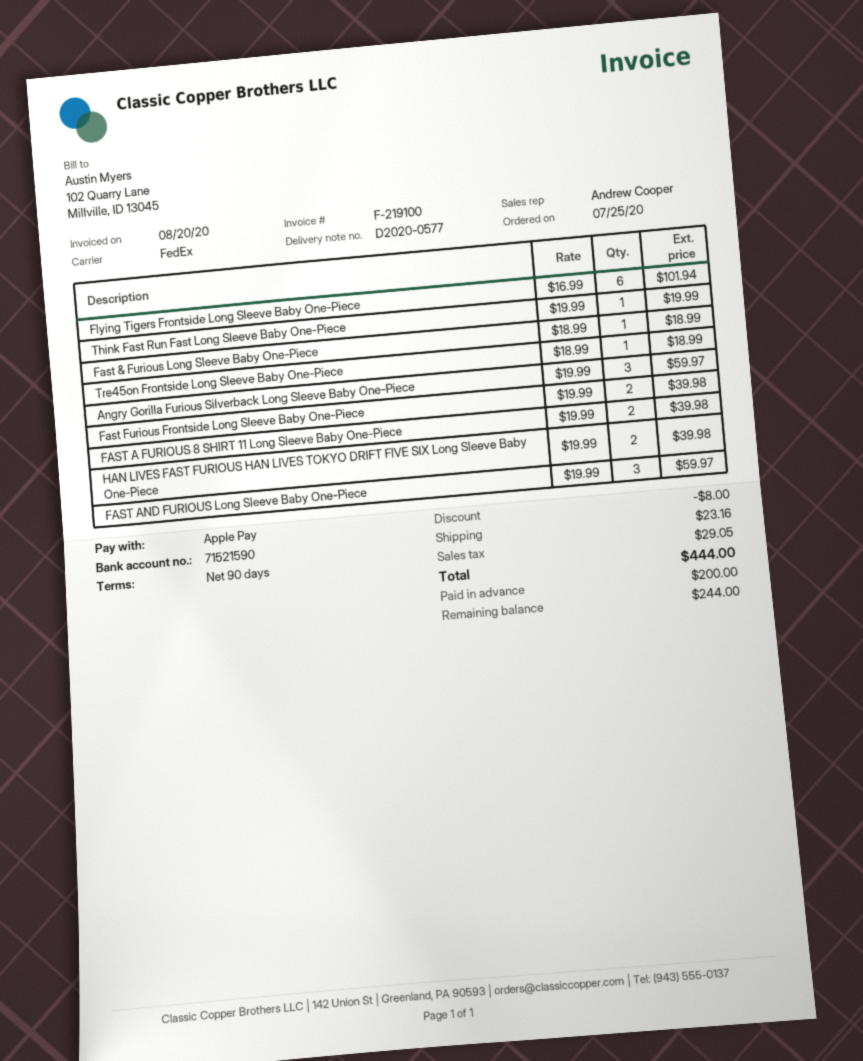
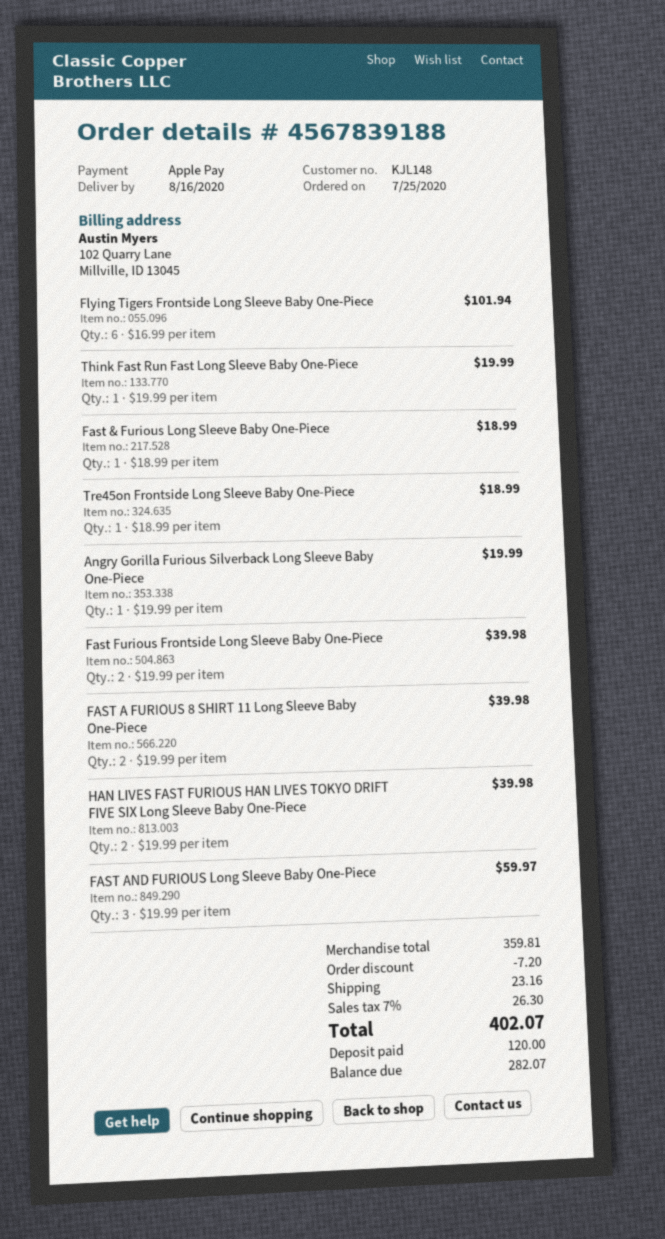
Angry Gorilla Furious Silverback Long Sleeve Baby One-Piece: 3 x 19.99 = 59.97 -> 1 x 19.99 = 19.99
discount: 8.00 -> 7.20
tax: 29.05 -> 26.30
total: 444.00 -> 402.07
deposit: 200.00 -> 120.00
balance: 244.00 -> 282.07

